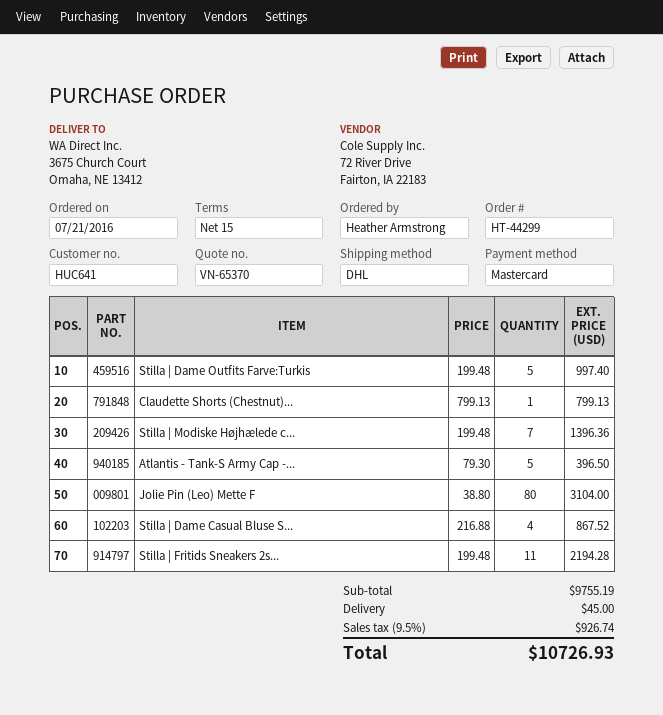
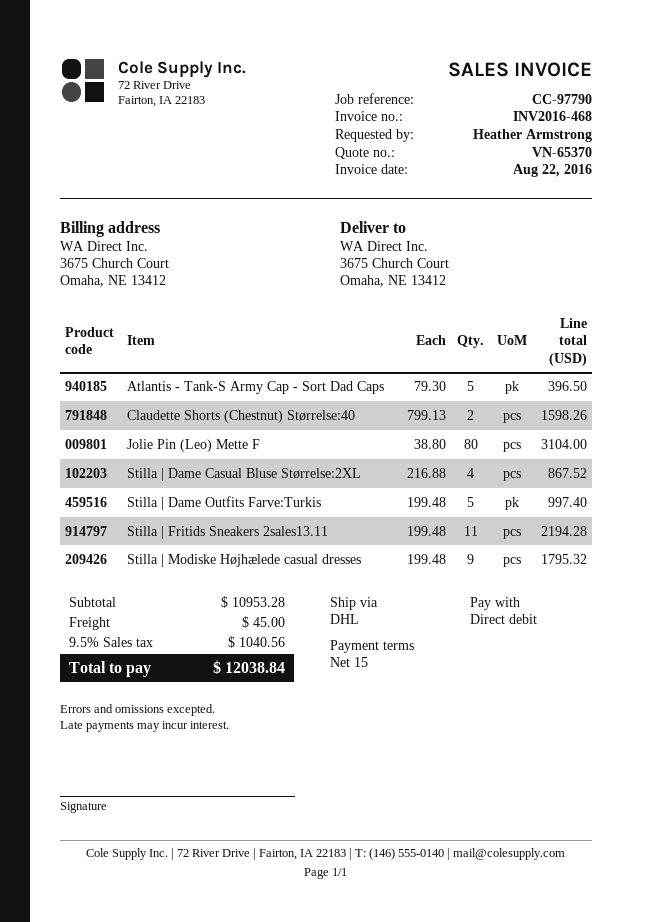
payment method: Mastercard -> direct debit
Claudette Shorts (Chestnut)...: 1 x 799.13 = 799.13 -> 2 x 799.13 = 1598.26
Stilla | Modiske Højhælede c...: 7 x 199.48 = 1396.36 -> 9 x 199.48 = 1795.32
subtotal: 9755.19 -> 10953.28
tax: 9.5% = 926.74 -> 9.5% = 1040.56
total: 10726.93 -> 12038.84

